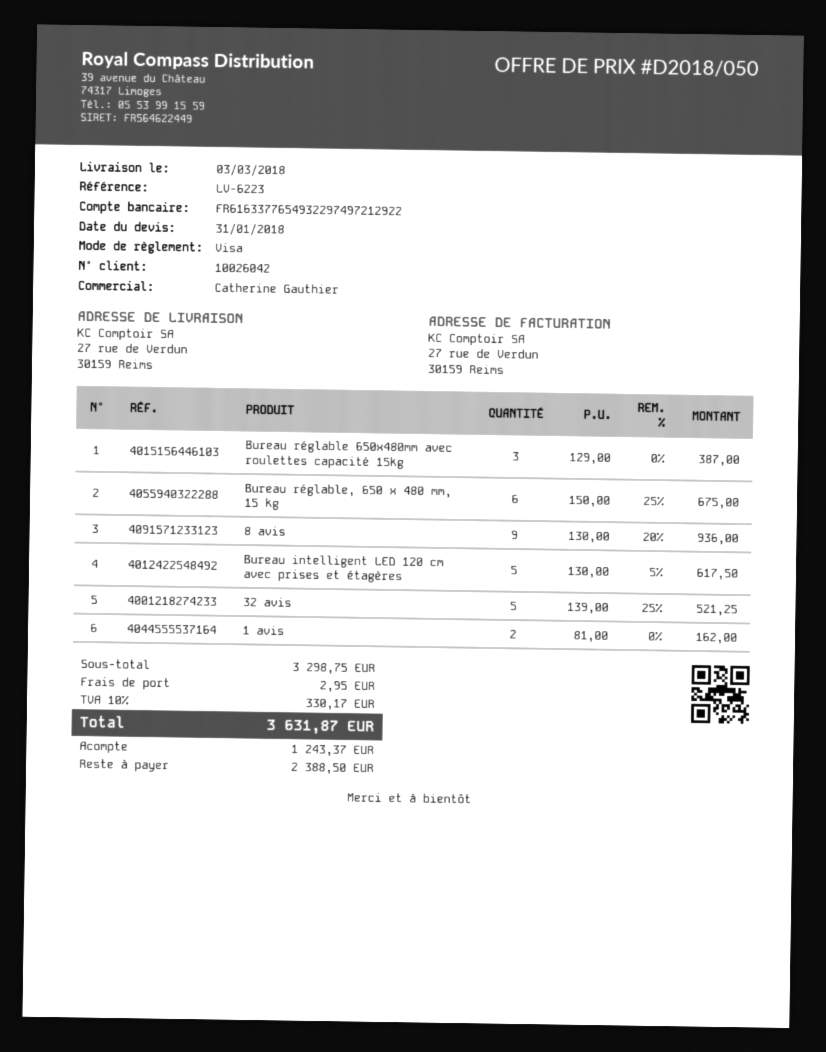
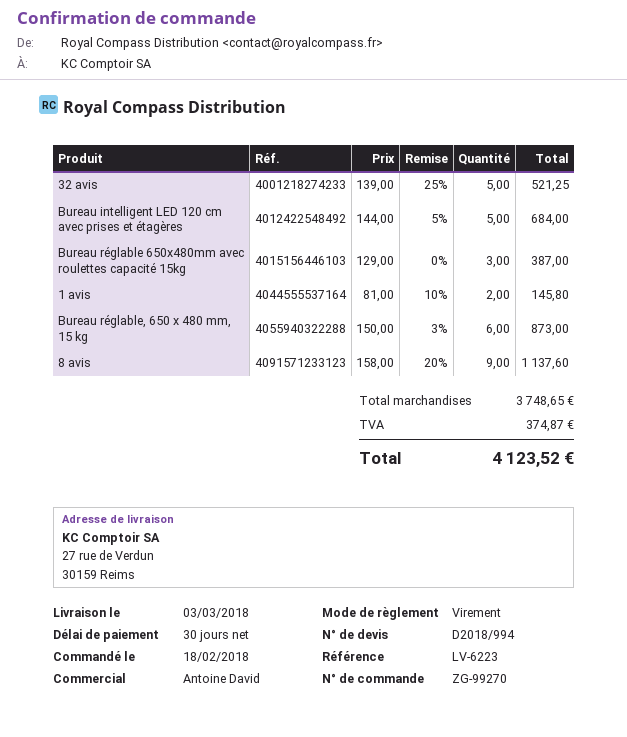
quote number: D2018/050 -> D2018/994
sales rep: Catherine Gauthier -> Antoine David
payment method: Visa -> bank transfer
Bureau réglable, 650 x 480 mm, 15 kg: 6 x 150.00 - 25% = 675.00 -> 6 x 150.00 - 3% = 873.00
8 avis: 9 x 130.00 - 20% = 936.00 -> 9 x 158.00 - 20% = 1137.60
Bureau intelligent LED 120 cm avec prises et étagères: 5 x 130.00 - 5% = 617.50 -> 5 x 144.00 - 5% = 684.00
1 avis: 2 x 81.00 = 162.00 -> 2 x 81.00 - 10% = 145.80
subtotal: 3298.75 -> 3748.65
shipping: 2.95 -> none
tax: 330.17 -> 374.87
total: 3631.87 -> 4123.52

